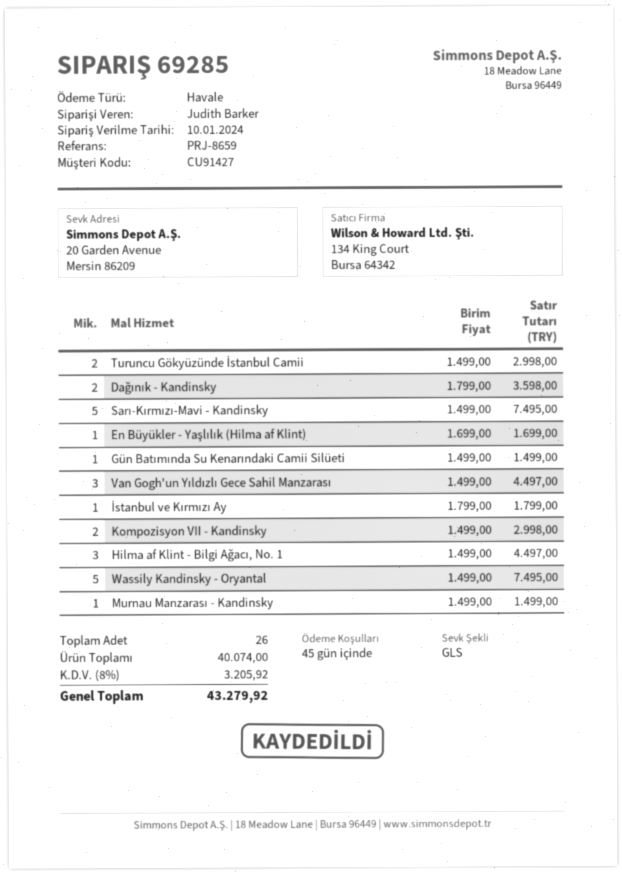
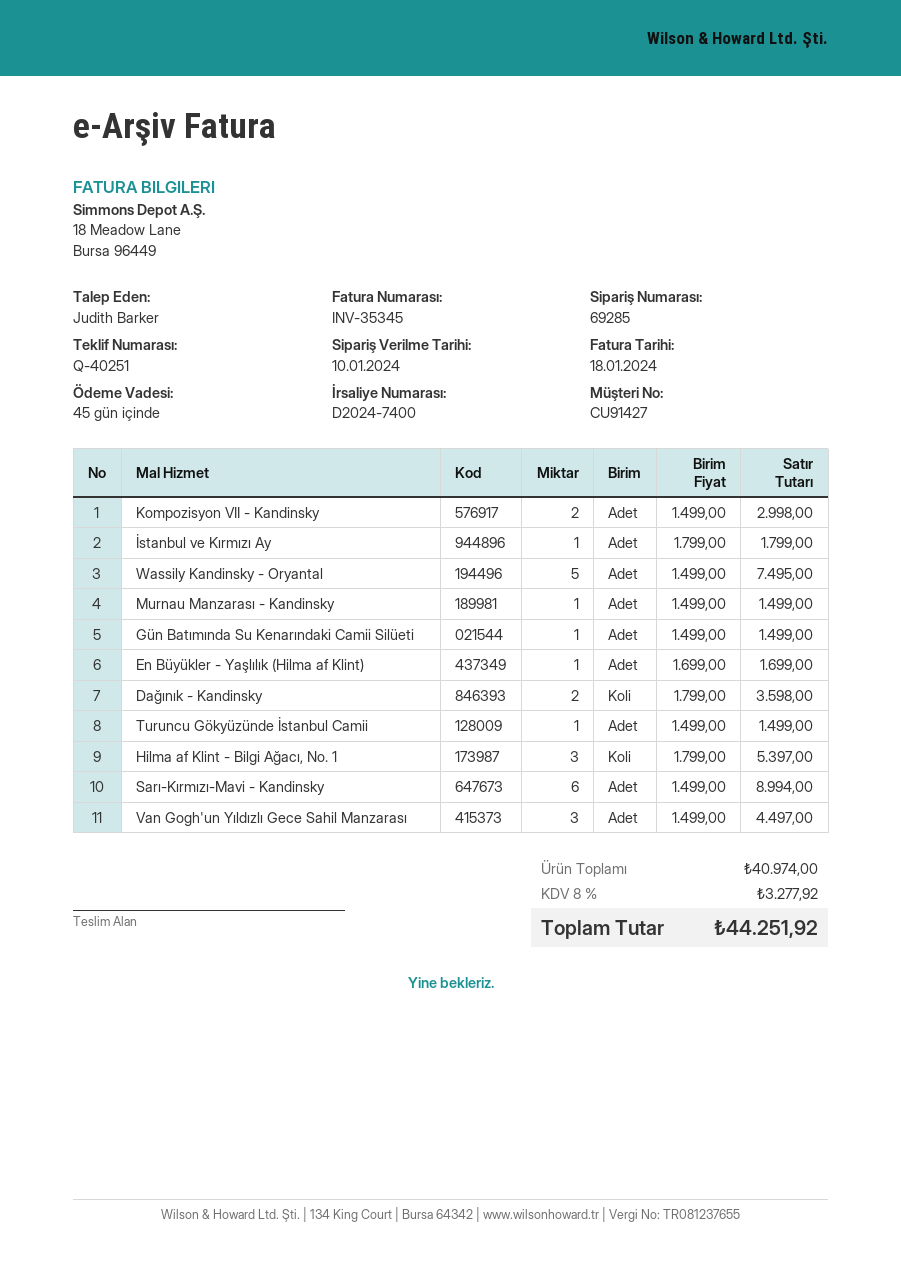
Turuncu Gökyüzünde İstanbul Camii: 2 x 1499.00 = 2998.00 -> 1 x 1499.00 = 1499.00
Sarı-Kırmızı-Mavi - Kandinsky: 5 x 1499.00 = 7495.00 -> 6 x 1499.00 = 8994.00
Hilma af Klint - Bilgi Ağacı, No. 1: 3 x 1499.00 = 4497.00 -> 3 x 1799.00 = 5397.00
subtotal: 40074.00 -> 40974.00
tax: 8% = 3205.92 -> 8% = 3277.92
total: 43279.92 -> 44251.92

